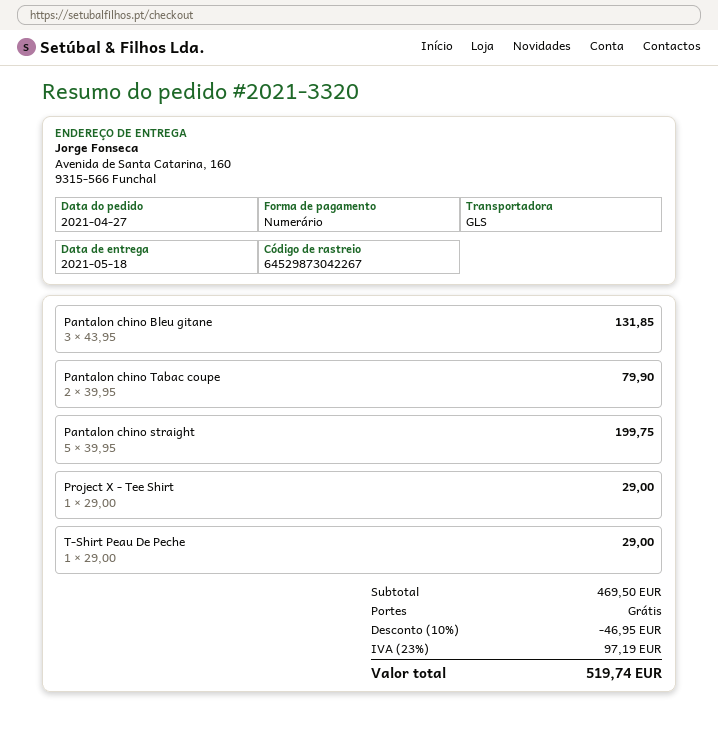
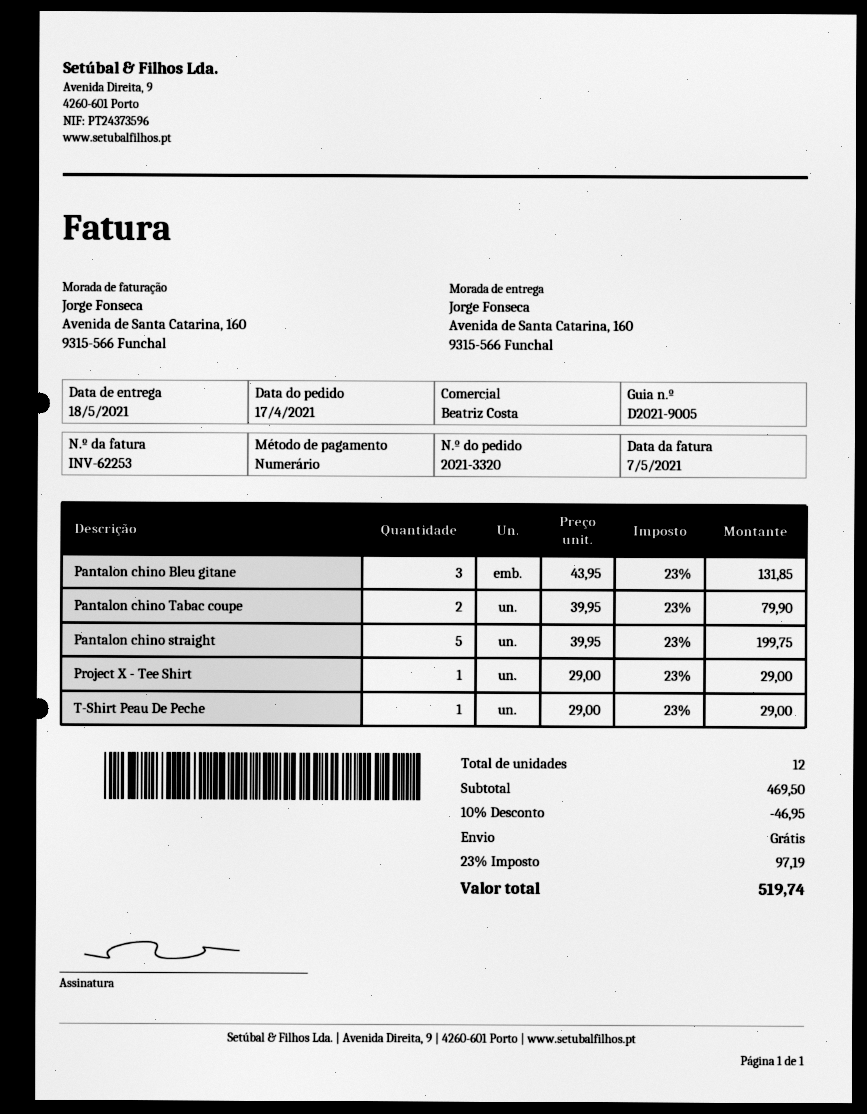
order date: 2021-04-27 -> 2021-04-17

